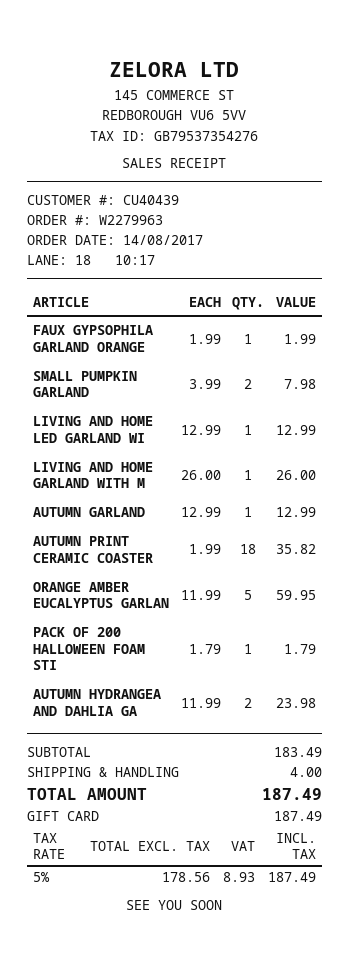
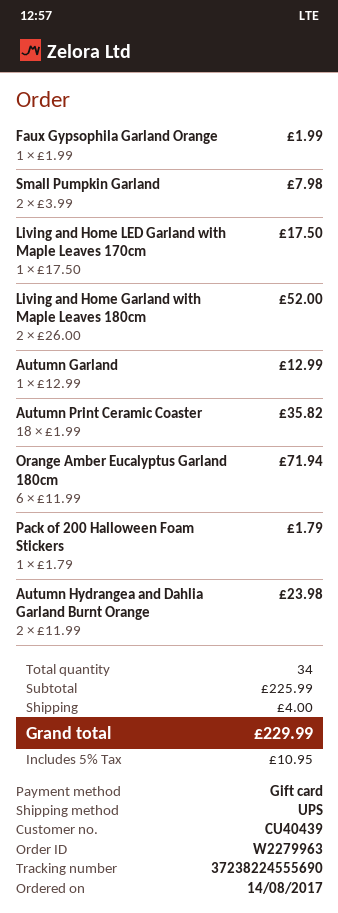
LIVING AND HOME LED GARLAND WI: 1 x 12.99 = 12.99 -> 1 x 17.50 = 17.50
LIVING AND HOME GARLAND WITH M: 1 x 26.00 = 26.00 -> 2 x 26.00 = 52.00
ORANGE AMBER EUCALYPTUS GARLAN: 5 x 11.99 = 59.95 -> 6 x 11.99 = 71.94
subtotal: 183.49 -> 225.99
tax: 5% = 8.93 -> 5% = 10.95
total: 187.49 -> 229.99

